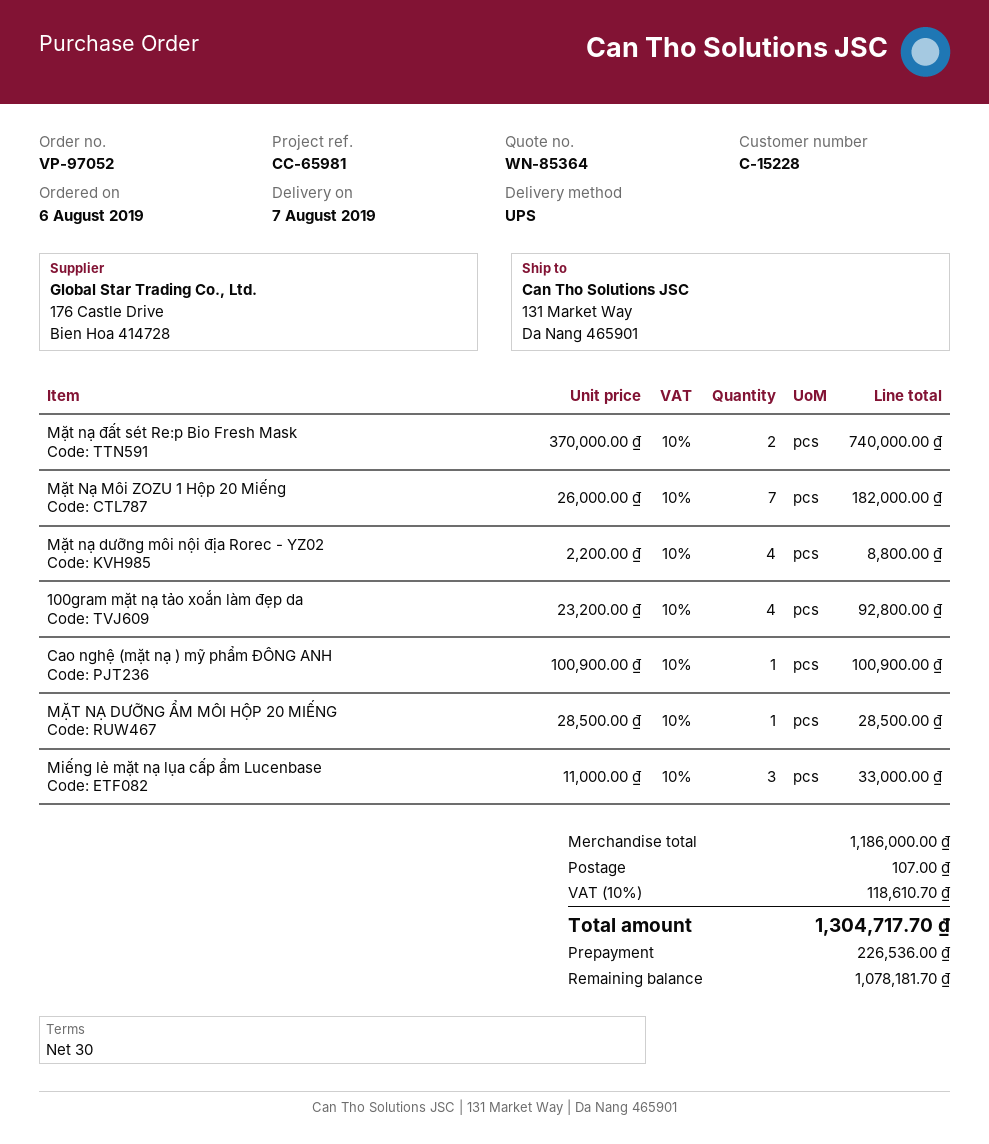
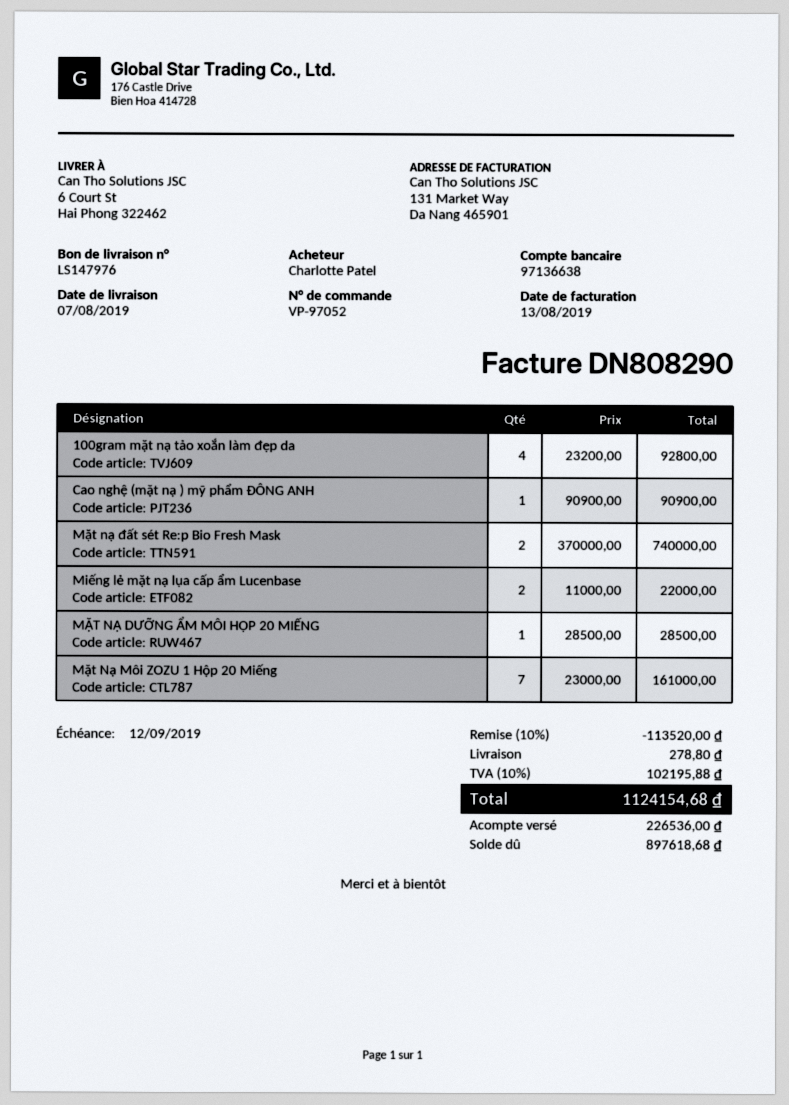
ship to: 131 Market Way, Da Nang 465901 -> 6 Court St, Hai Phong 322462
Mặt Nạ Môi ZOZU 1 Hộp 20 Miếng: 7 x 26000.00 = 182000.00 -> 7 x 23000.00 = 161000.00
Mặt nạ dưỡng môi nội địa Rorec - YZ02: 4 x 2200.00 = 8800.00 -> none
Cao nghệ (mặt nạ ) mỹ phẩm ĐÔNG ANH: 1 x 100900.00 = 100900.00 -> 1 x 90900.00 = 90900.00
Miếng lẻ mặt nạ lụa cấp ẩm Lucenbase: 3 x 11000.00 = 33000.00 -> 2 x 11000.00 = 22000.00
discount: none -> 10% = 113520.00
shipping: 107.00 -> 278.80
tax: 10% = 118610.70 -> 10% = 102195.88
total: 1304717.70 -> 1124154.68
balance: 1078181.70 -> 897618.68

